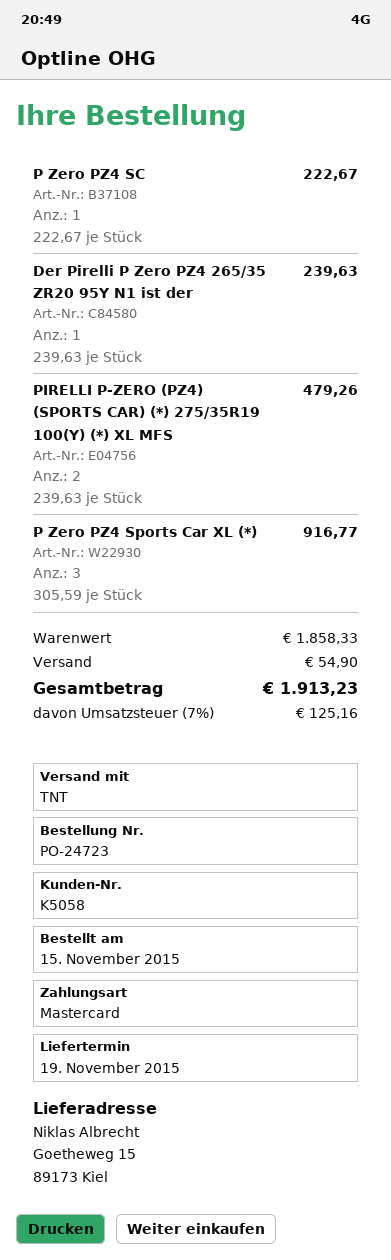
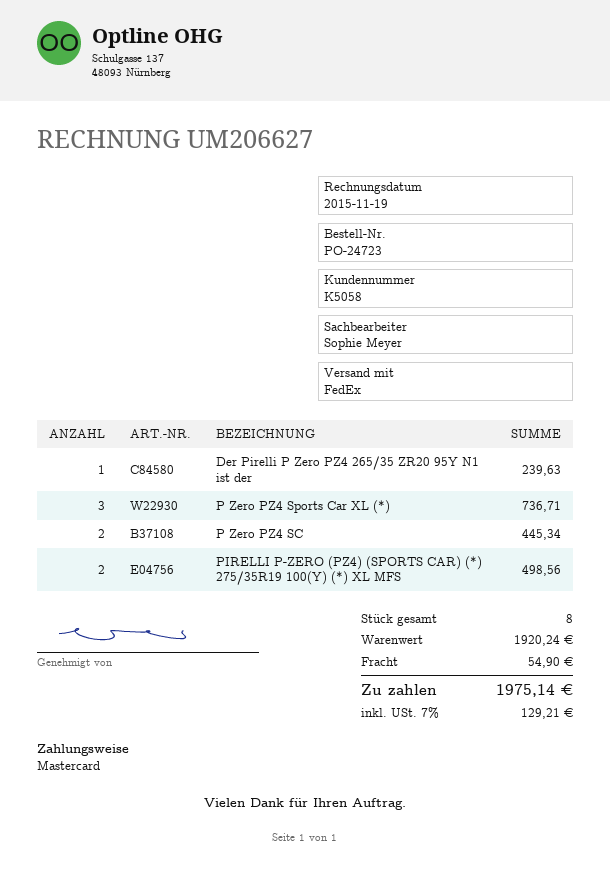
shipping method: TNT -> FedEx
P Zero PZ4 SC: 1 for 222.67 -> 2 for 445.34
PIRELLI P-ZERO (PZ4) (SPORTS CAR) (*) 275/35R19 100(Y) (*) XL MFS: 2 for 479.26 -> 2 for 498.56
P Zero PZ4 Sports Car XL (*): 3 for 916.77 -> 3 for 736.71
subtotal: 1858.33 -> 1920.24
tax: 7% = 125.16 -> 7% = 129.21
total: 1913.23 -> 1975.14

